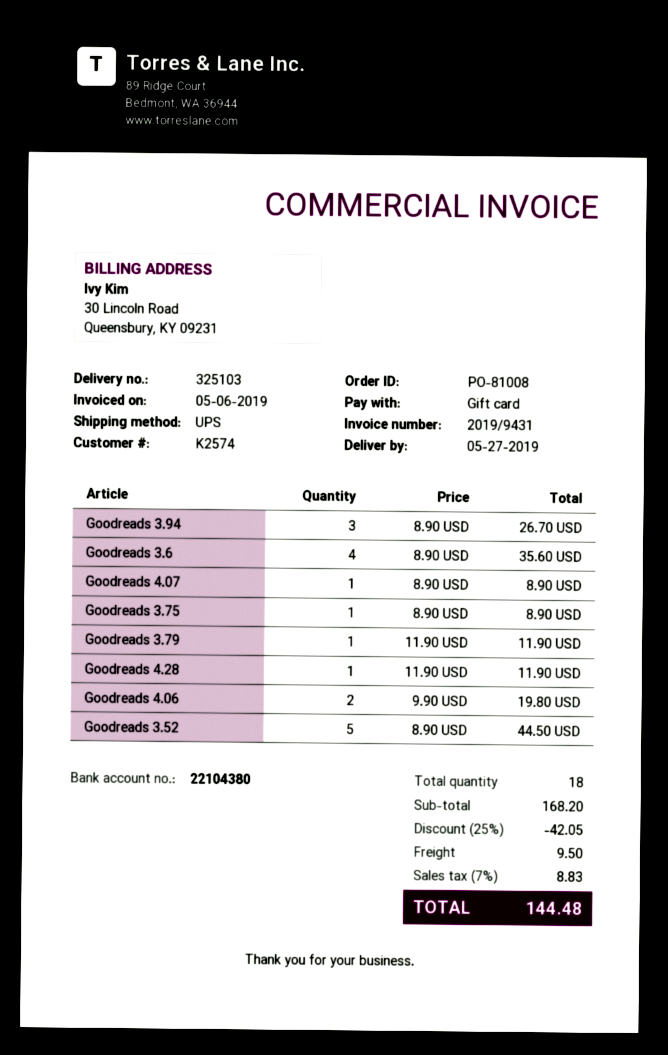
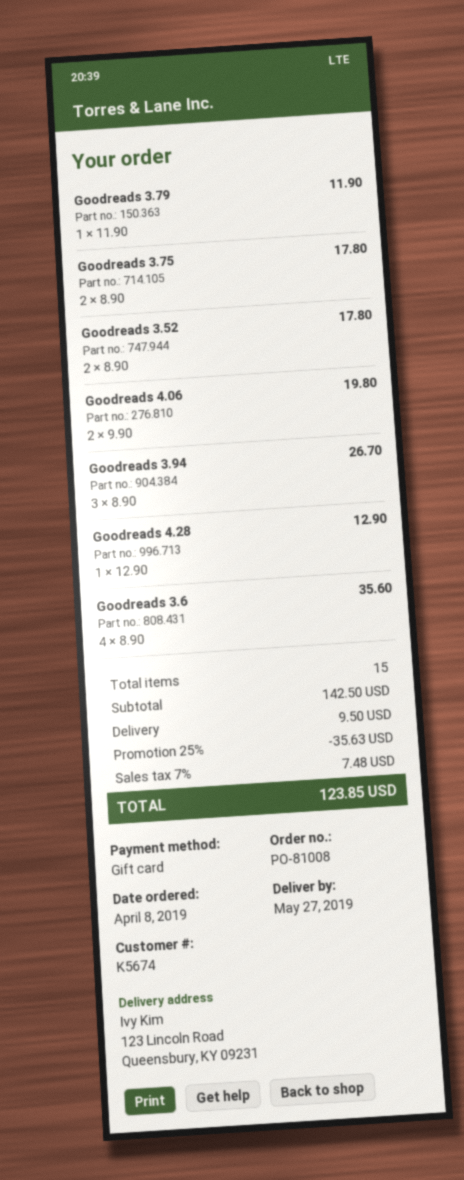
customer number: K2574 -> K5674
Goodreads 4.07: 1 x 8.90 = 8.90 -> none
Goodreads 3.75: 1 x 8.90 = 8.90 -> 2 x 8.90 = 17.80
Goodreads 4.28: 1 x 11.90 = 11.90 -> 1 x 12.90 = 12.90
Goodreads 3.52: 5 x 8.90 = 44.50 -> 2 x 8.90 = 17.80
total quantity: 18 -> 15
subtotal: 168.20 -> 142.50
discount: 25% = 42.05 -> 25% = 35.63
tax: 7% = 8.83 -> 7% = 7.48
total: 144.48 -> 123.85

